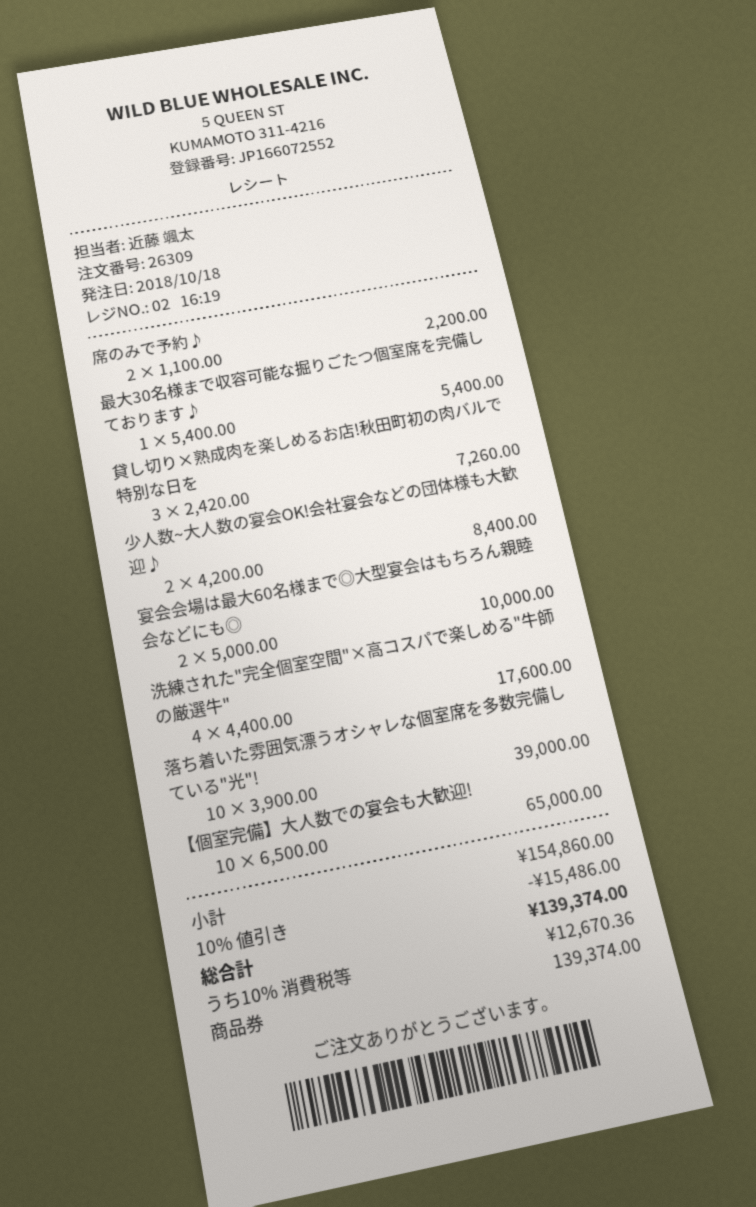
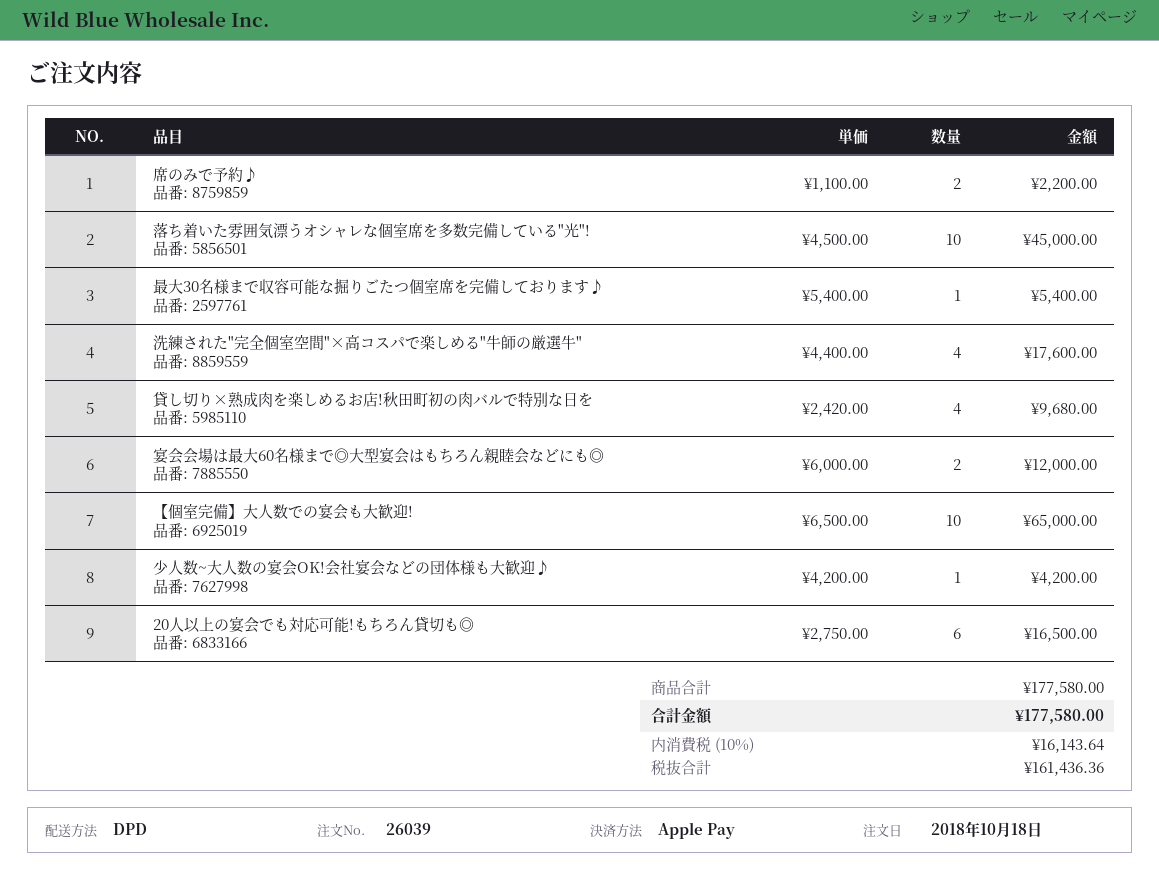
order number: 26309 -> 26039
payment method: gift card -> Apple Pay
貸し切り×熟成肉を楽しめるお店!秋田町初の肉バルで特別な日を: 3 x 2420.00 = 7260.00 -> 4 x 2420.00 = 9680.00
少人数~大人数の宴会OK!会社宴会などの団体様も大歓迎♪: 2 x 4200.00 = 8400.00 -> 1 x 4200.00 = 4200.00
宴会会場は最大60名様まで◎大型宴会はもちろん親睦会などにも◎: 2 x 5000.00 = 10000.00 -> 2 x 6000.00 = 12000.00
落ち着いた雰囲気漂うオシャレな個室席を多数完備している"光"!: 10 x 3900.00 = 39000.00 -> 10 x 4500.00 = 45000.00
20人以上の宴会でも対応可能!もちろん貸切も◎: none -> 6 x 2750.00 = 16500.00
subtotal: 154860.00 -> 177580.00
discount: 10% = 15486.00 -> none
tax: 10% = 12670.36 -> 10% = 16143.64
total: 139374.00 -> 177580.00

